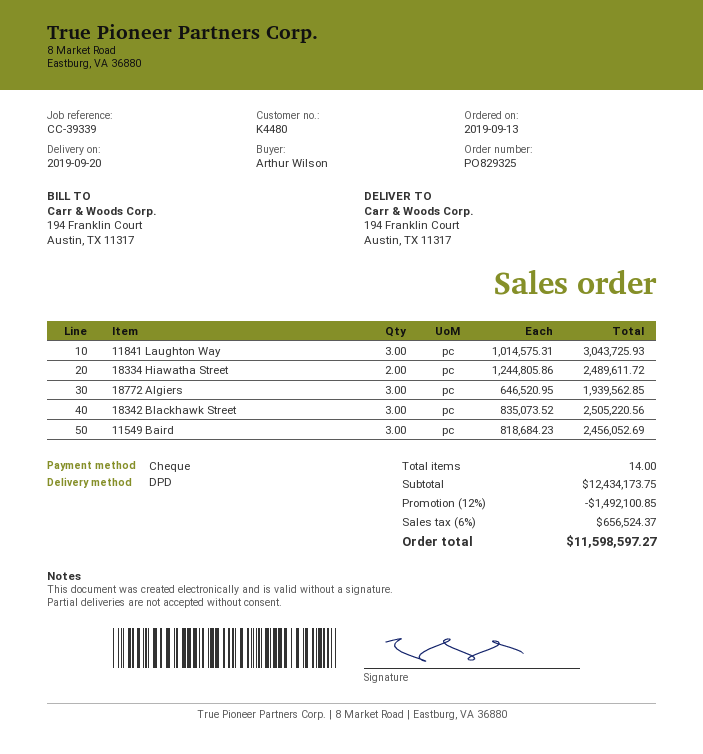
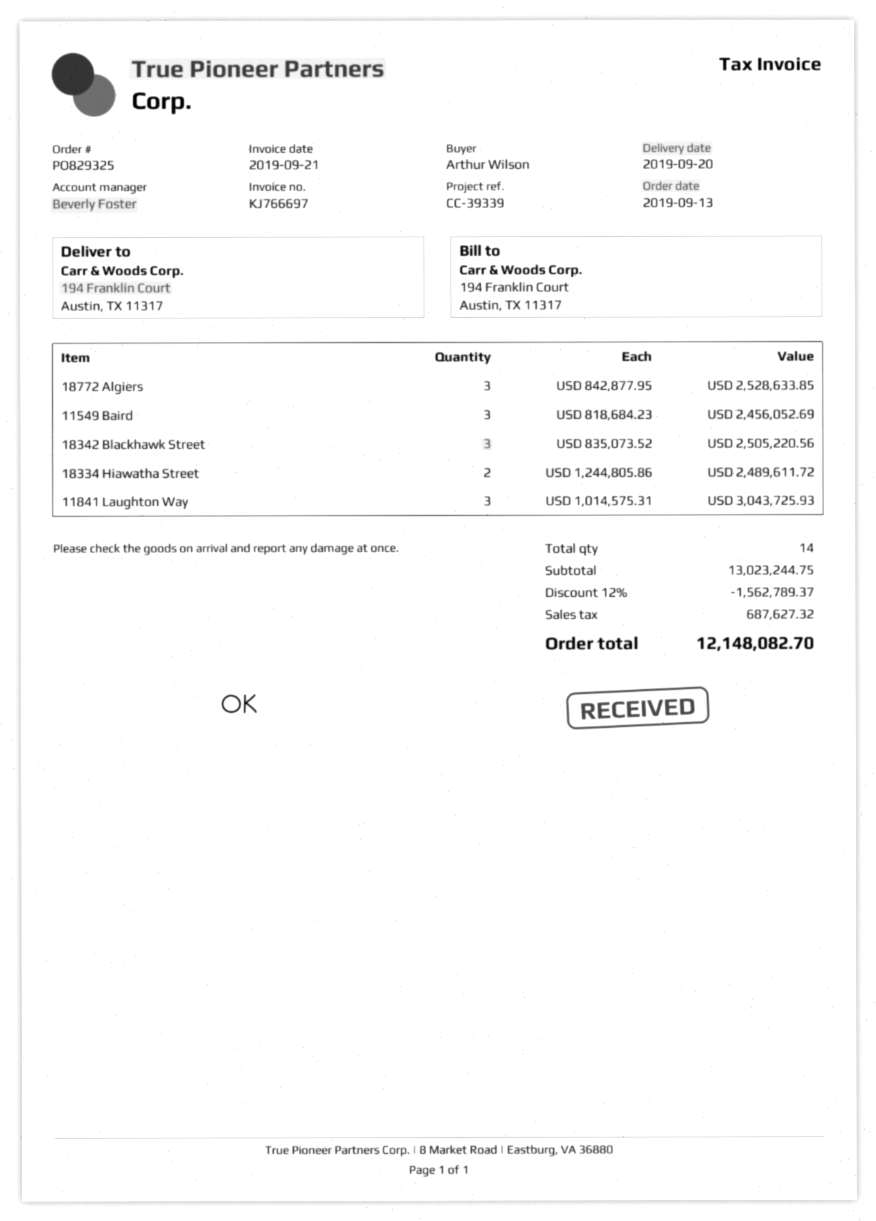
18772 Algiers: 3 x 646520.95 = 1939562.85 -> 3 x 842877.95 = 2528633.85
subtotal: 12434173.75 -> 13023244.75
discount: 12% = 1492100.85 -> 12% = 1562789.37
tax: 656524.37 -> 687627.32
total: 11598597.27 -> 12148082.70

